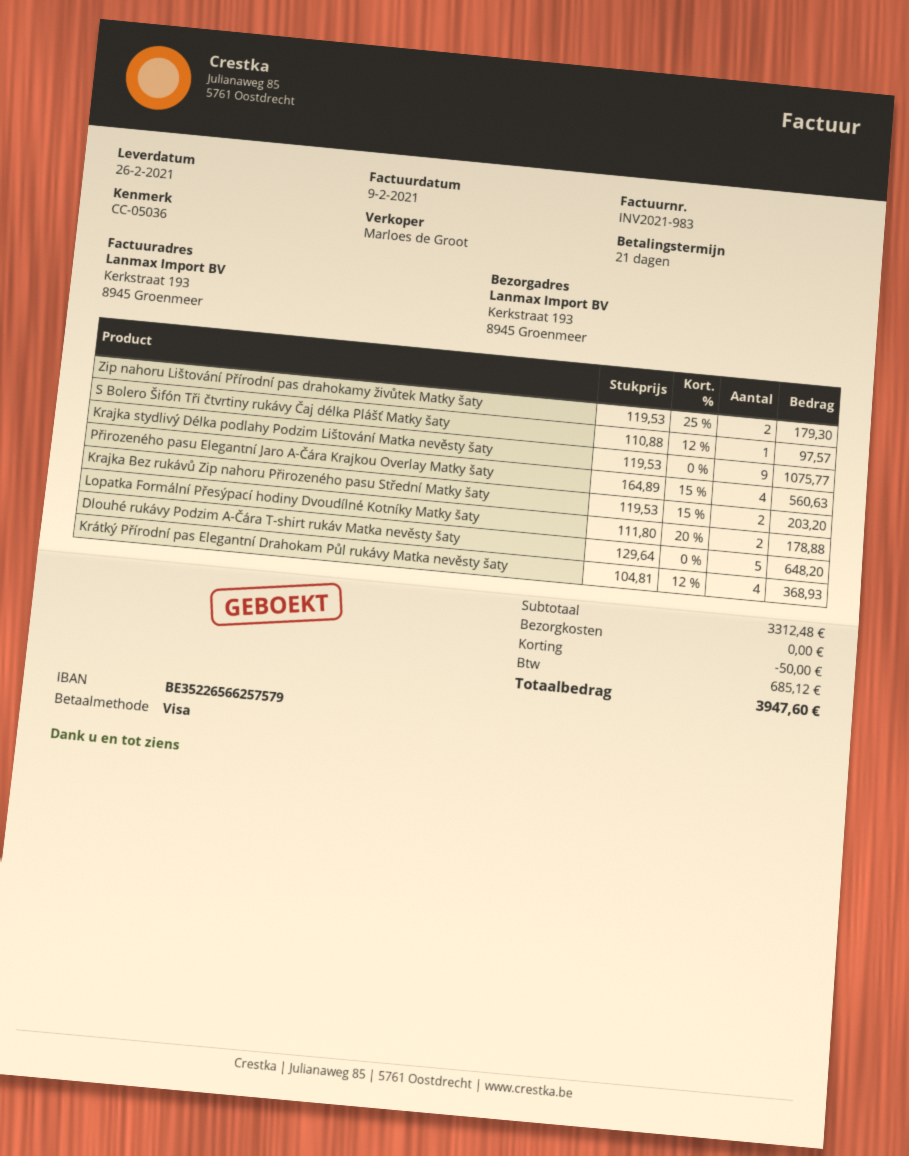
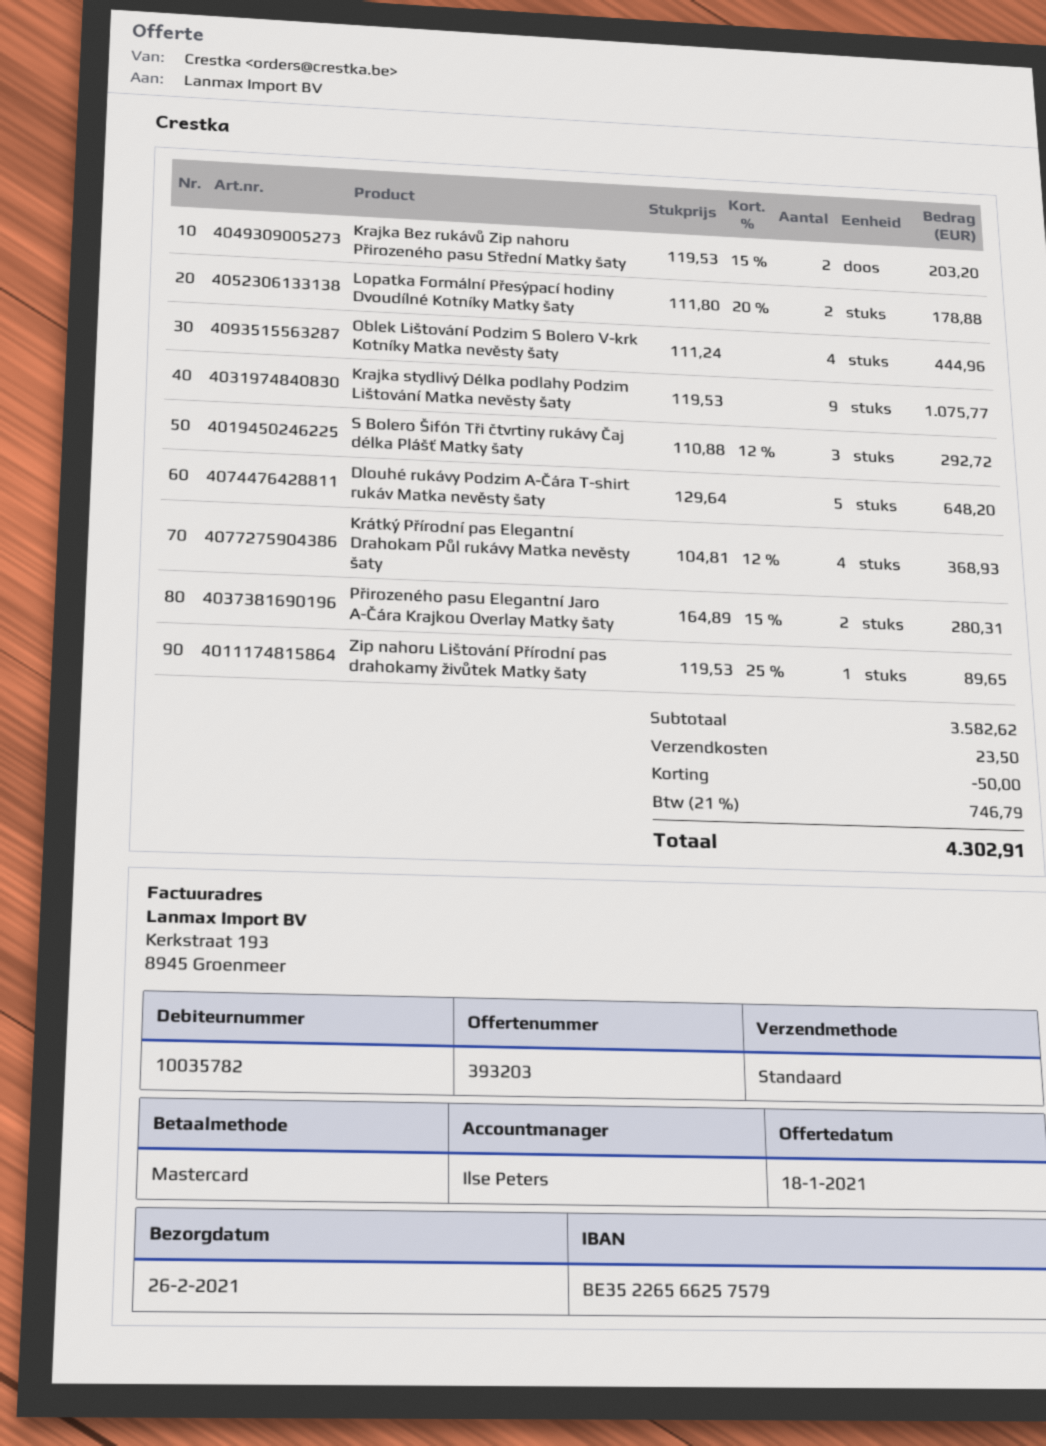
sales rep: Marloes de Groot -> Ilse Peters
payment method: Visa -> Mastercard
Zip nahoru Lištování Přírodní pas drahokamy živůtek Matky šaty: 2 x 119.53 - 25% = 179.30 -> 1 x 119.53 - 25% = 89.65
S Bolero Šifón Tři čtvrtiny rukávy Čaj délka Plášť Matky šaty: 1 x 110.88 - 12% = 97.57 -> 3 x 110.88 - 12% = 292.72
Přirozeného pasu Elegantní Jaro A-Čára Krajkou Overlay Matky šaty: 4 x 164.89 - 15% = 560.63 -> 2 x 164.89 - 15% = 280.31
Oblek Lištování Podzim S Bolero V-krk Kotníky Matka nevěsty šaty: none -> 4 x 111.24 = 444.96
subtotal: 3312.48 -> 3582.62
shipping: 0.00 -> 23.50
tax: 685.12 -> 746.79
total: 3947.60 -> 4302.91

